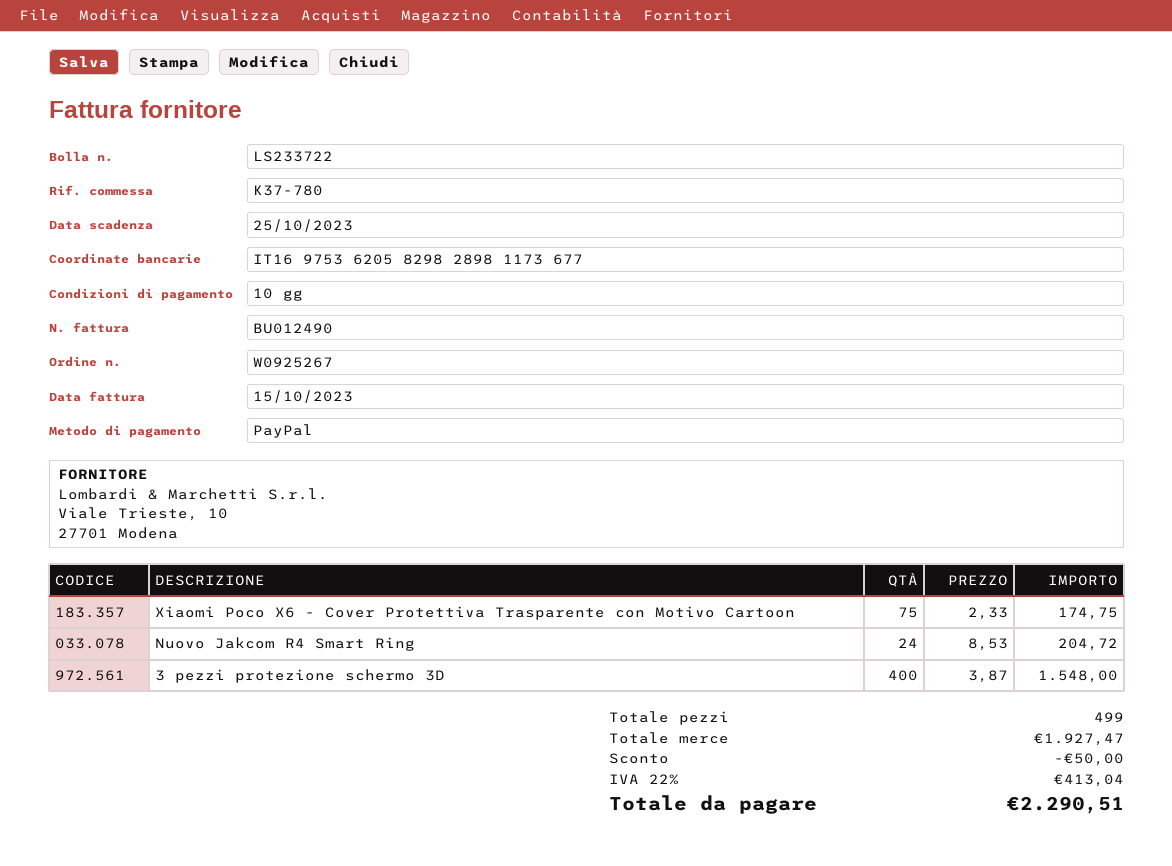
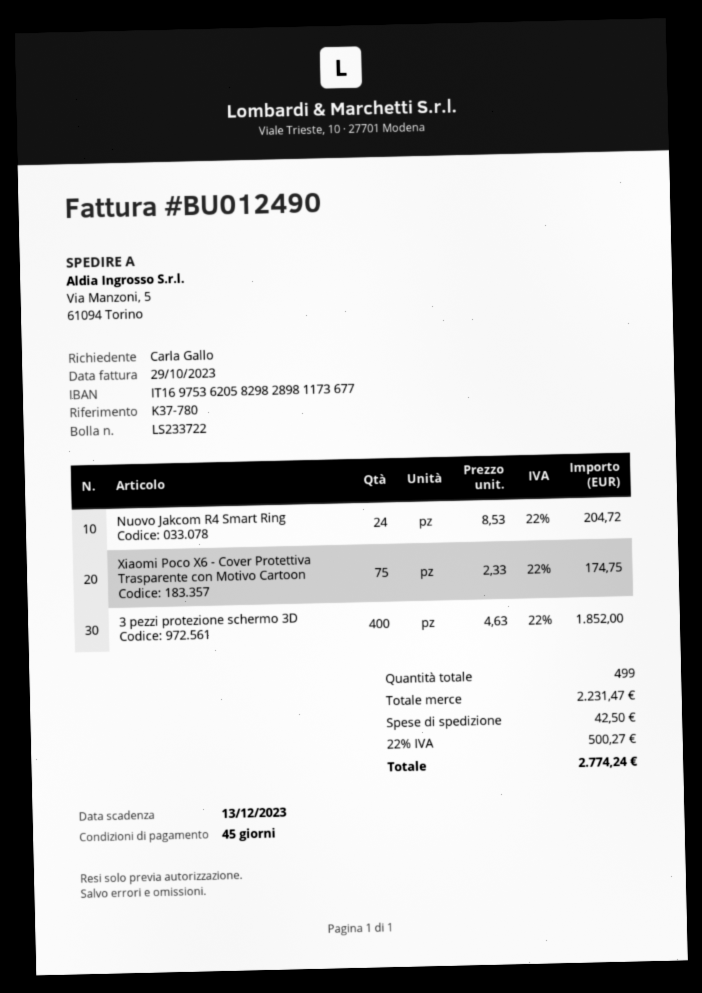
invoice date: 2023-10-15 -> 2023-10-29
payment terms: 10 days -> 45 days
due date: 2023-10-25 -> 2023-12-13
3 pezzi protezione schermo 3D: 400 x 3.87 = 1548.00 -> 400 x 4.63 = 1852.00
subtotal: 1927.47 -> 2231.47
discount: 50.00 -> none
shipping: none -> 42.50
tax: 22% = 413.04 -> 22% = 500.27
total: 2290.51 -> 2774.24

